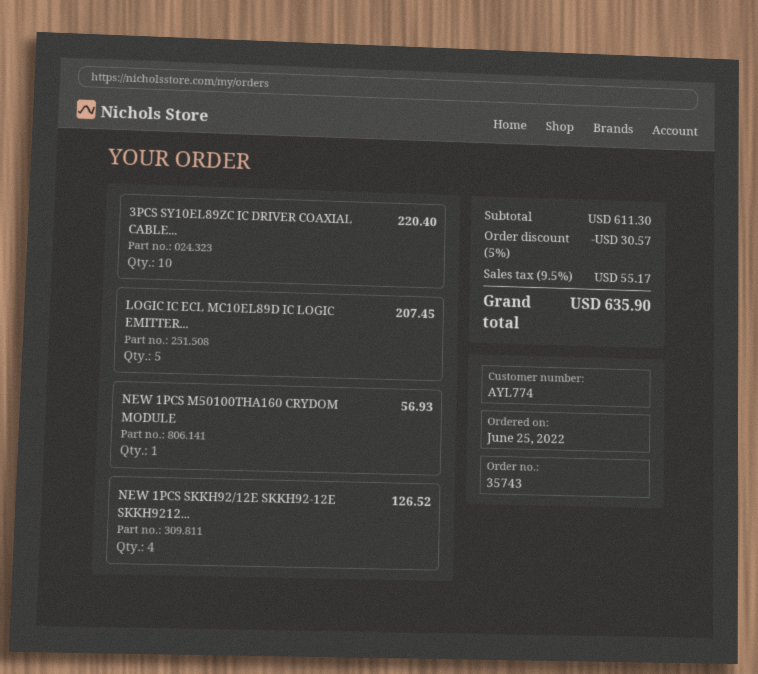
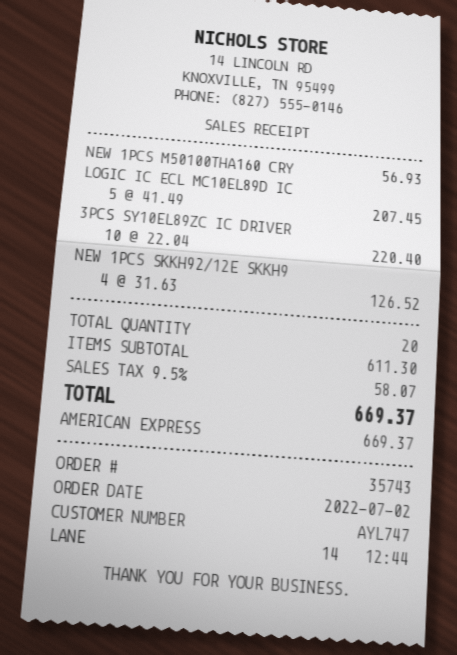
order date: 2022-06-25 -> 2022-07-02
customer number: AYL774 -> AYL747
discount: 5% = 30.57 -> none
tax: 9.5% = 55.17 -> 9.5% = 58.07
total: 635.90 -> 669.37

